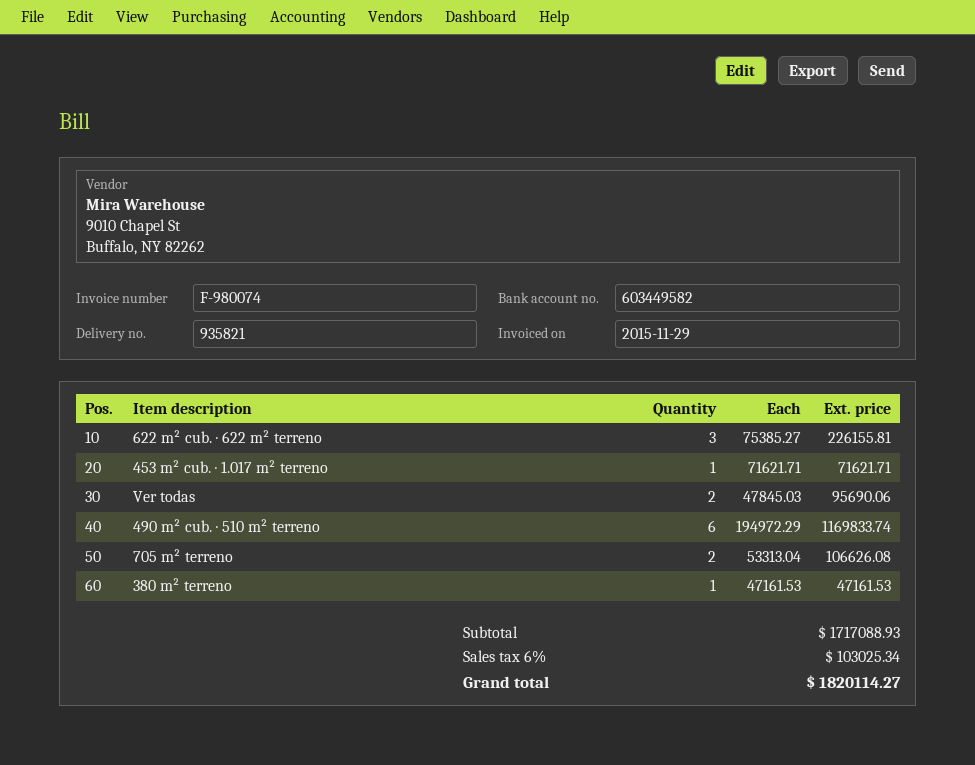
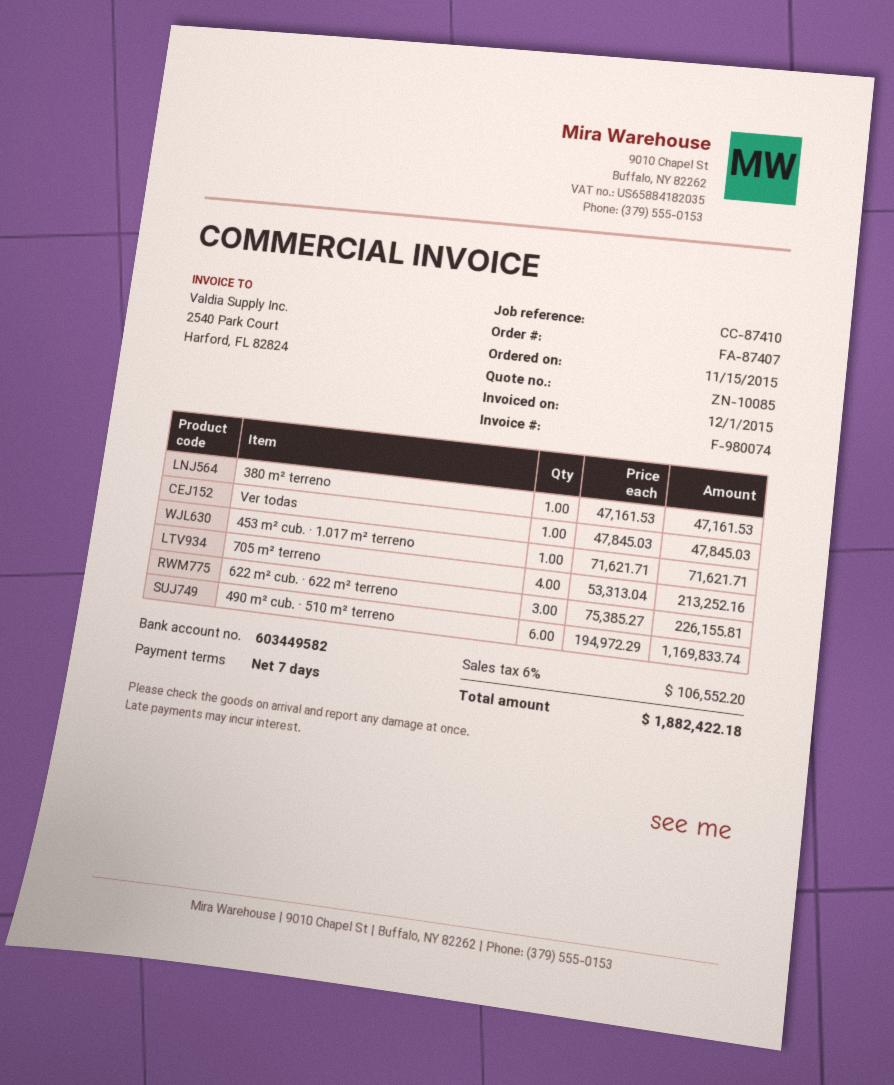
invoice date: 2015-11-29 -> 2015-12-01
Ver todas: 2 x 47845.03 = 95690.06 -> 1 x 47845.03 = 47845.03
705 m² terreno: 2 x 53313.04 = 106626.08 -> 4 x 53313.04 = 213252.16
tax: 6% = 103025.34 -> 6% = 106552.20
total: 1820114.27 -> 1882422.18

